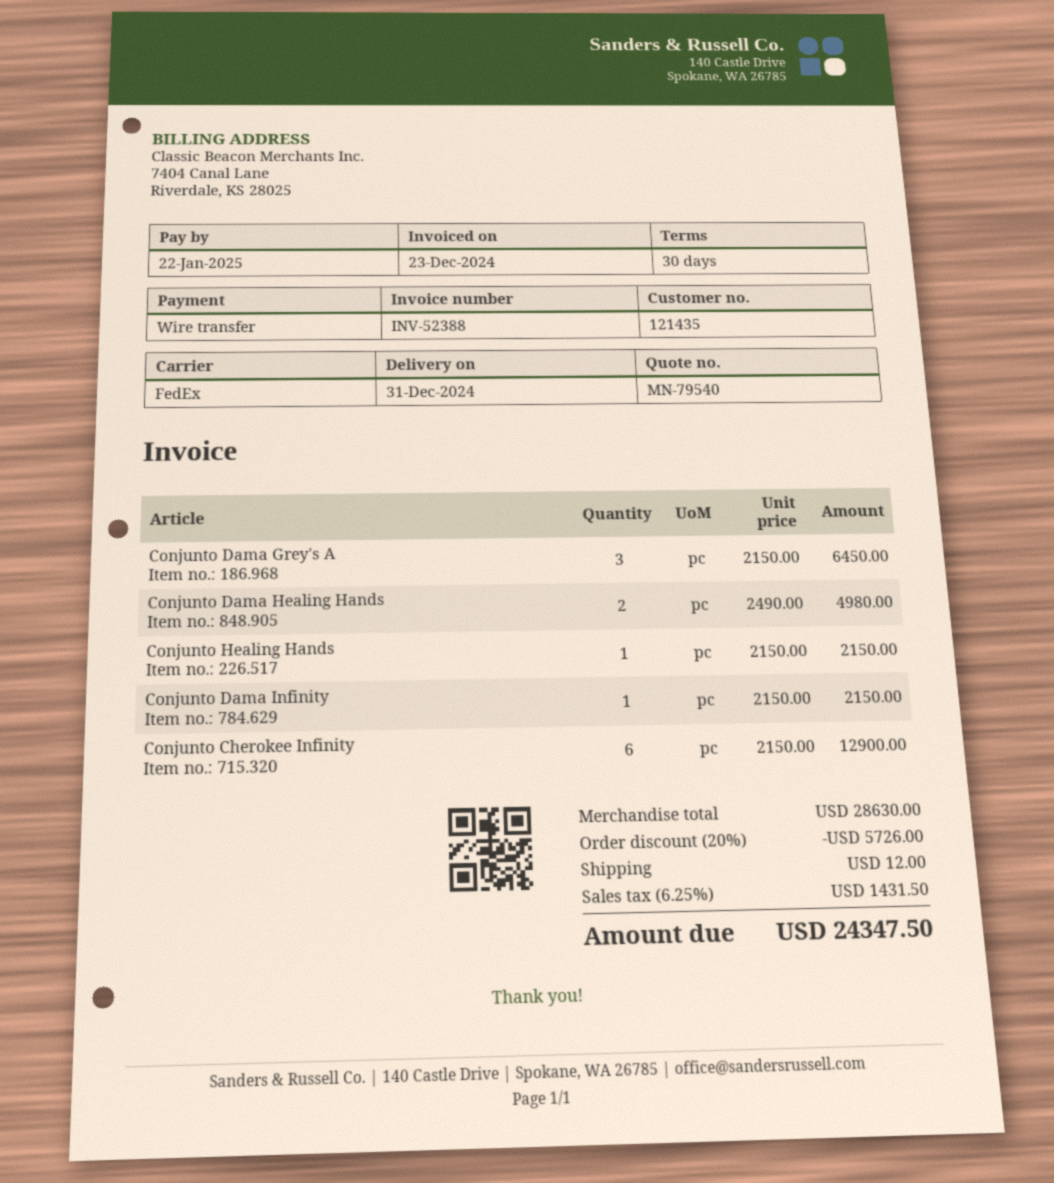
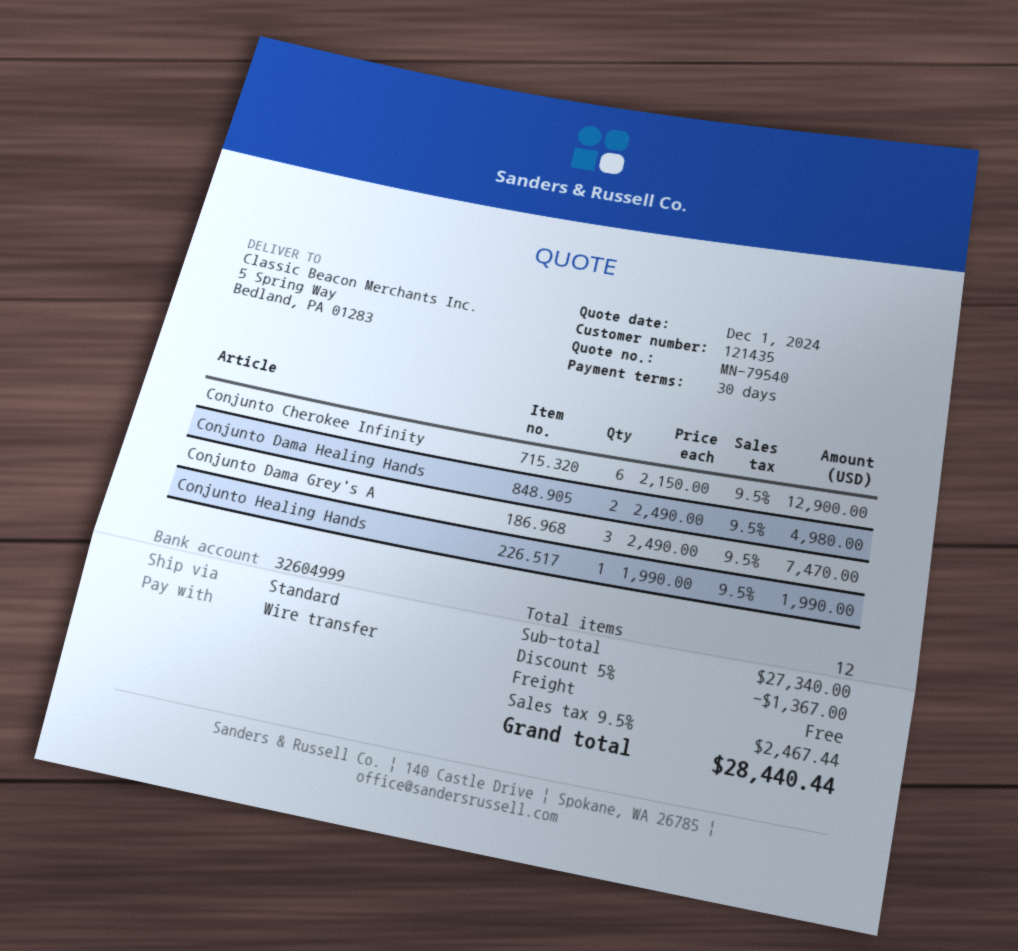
shipping method: FedEx -> standard
Conjunto Dama Grey's A: 3 x 2150.00 = 6450.00 -> 3 x 2490.00 = 7470.00
Conjunto Healing Hands: 1 x 2150.00 = 2150.00 -> 1 x 1990.00 = 1990.00
Conjunto Dama Infinity: 1 x 2150.00 = 2150.00 -> none
subtotal: 28630.00 -> 27340.00
discount: 20% = 5726.00 -> 5% = 1367.00
shipping: 12.00 -> 0.00
tax: 6.25% = 1431.50 -> 9.5% = 2467.44
total: 24347.50 -> 28440.44

